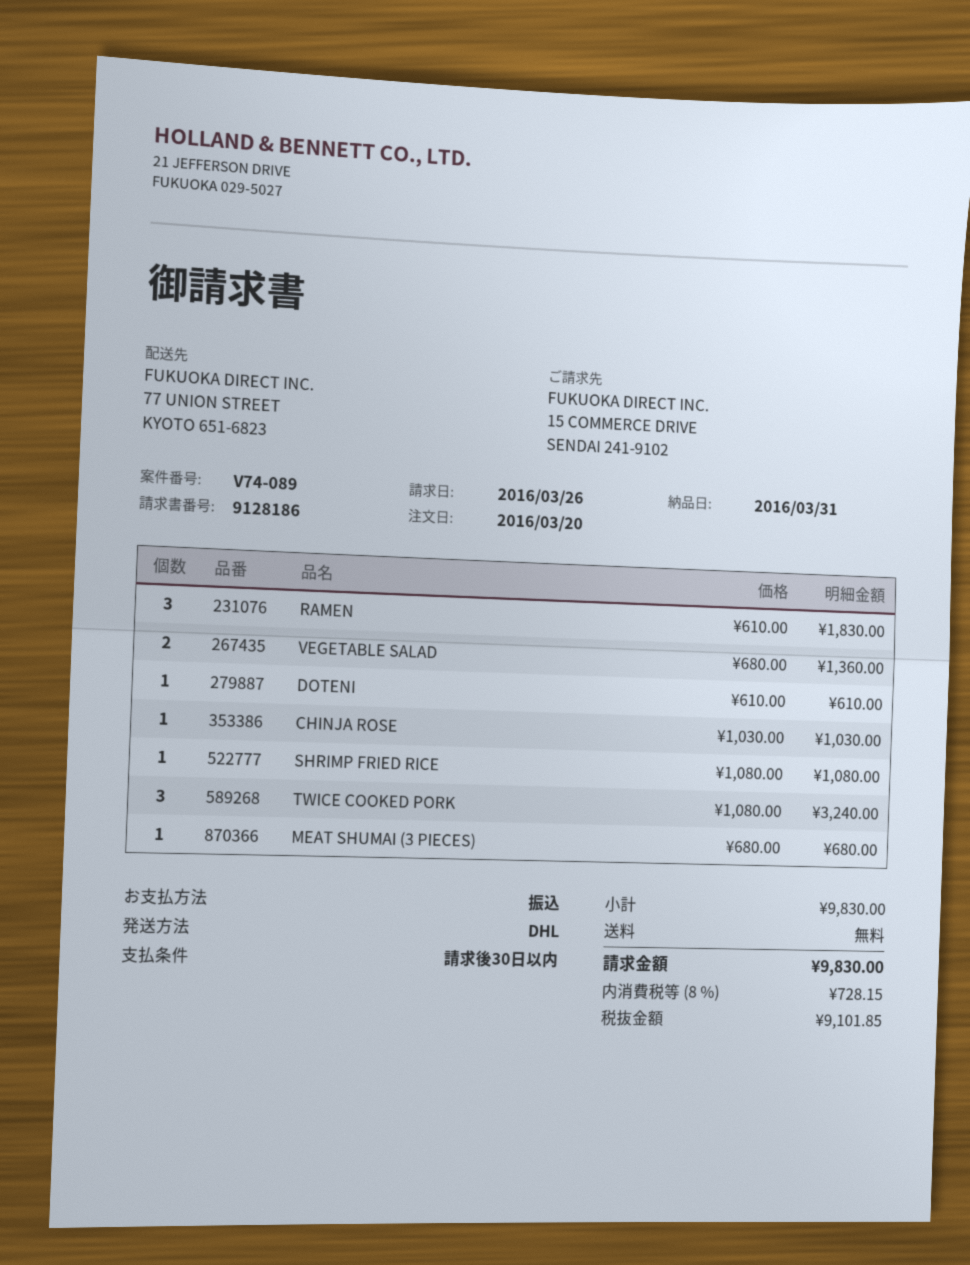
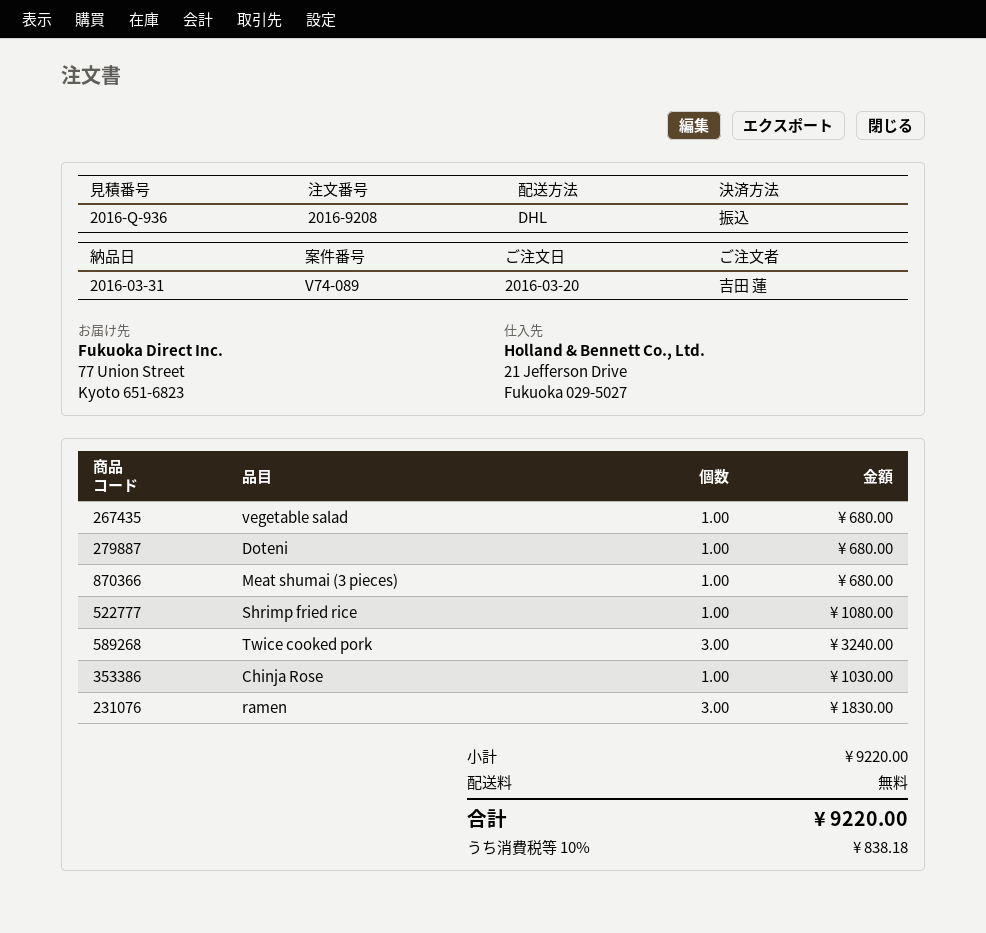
VEGETABLE SALAD: 2 for 1360.00 -> 1 for 680.00
DOTENI: 1 for 610.00 -> 1 for 680.00
subtotal: 9830.00 -> 9220.00
tax: 8% = 728.15 -> 10% = 838.18
total: 9830.00 -> 9220.00

